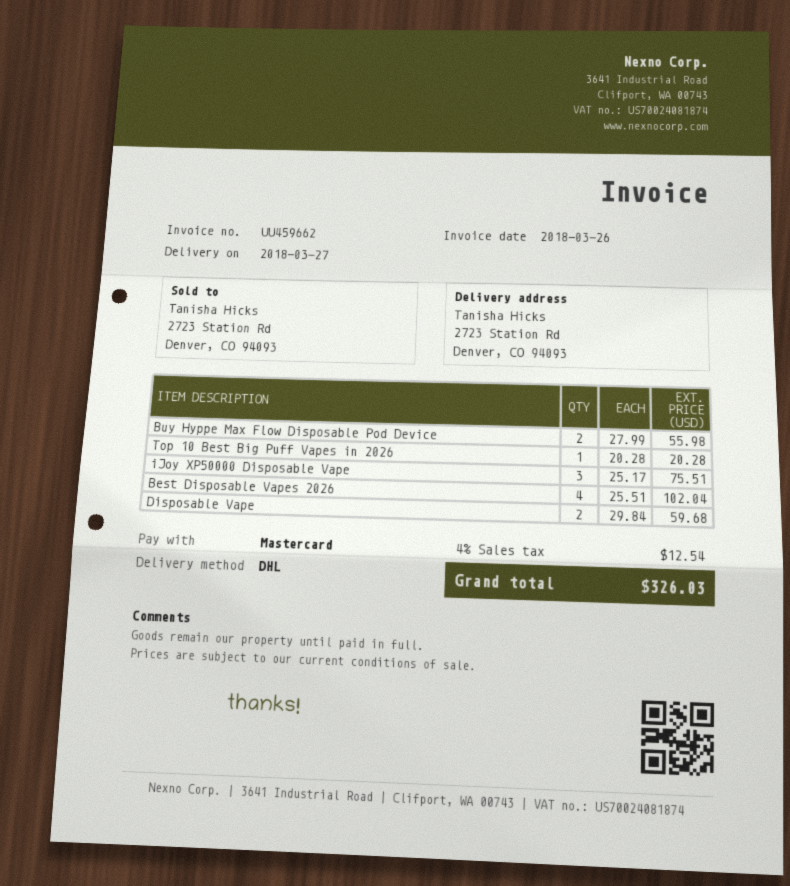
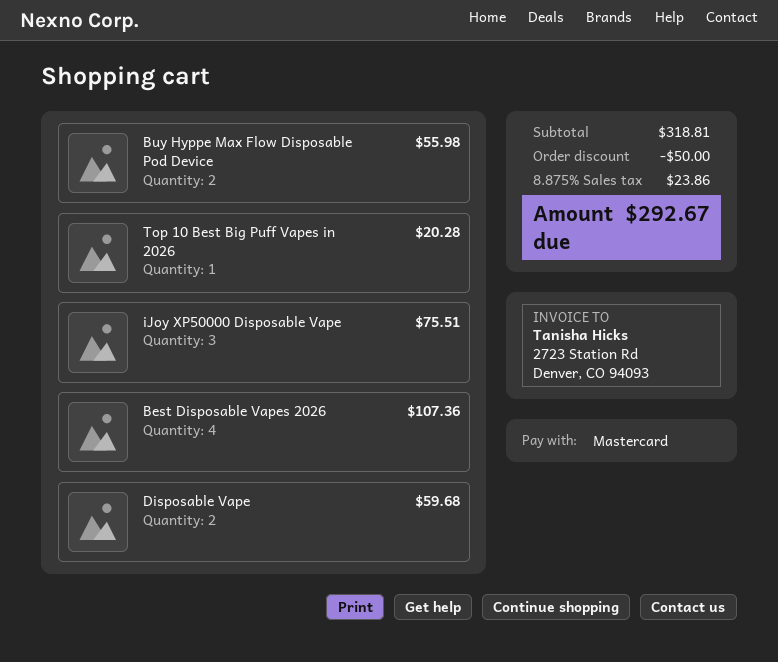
Best Disposable Vapes 2026: 4 for 102.04 -> 4 for 107.36
discount: none -> 50.00
tax: 4% = 12.54 -> 8.875% = 23.86
total: 326.03 -> 292.67

